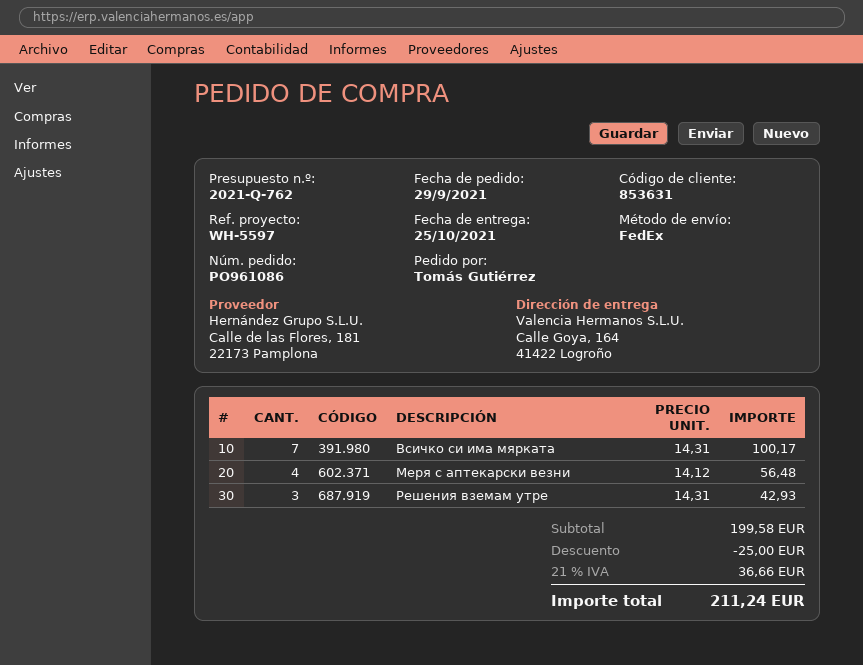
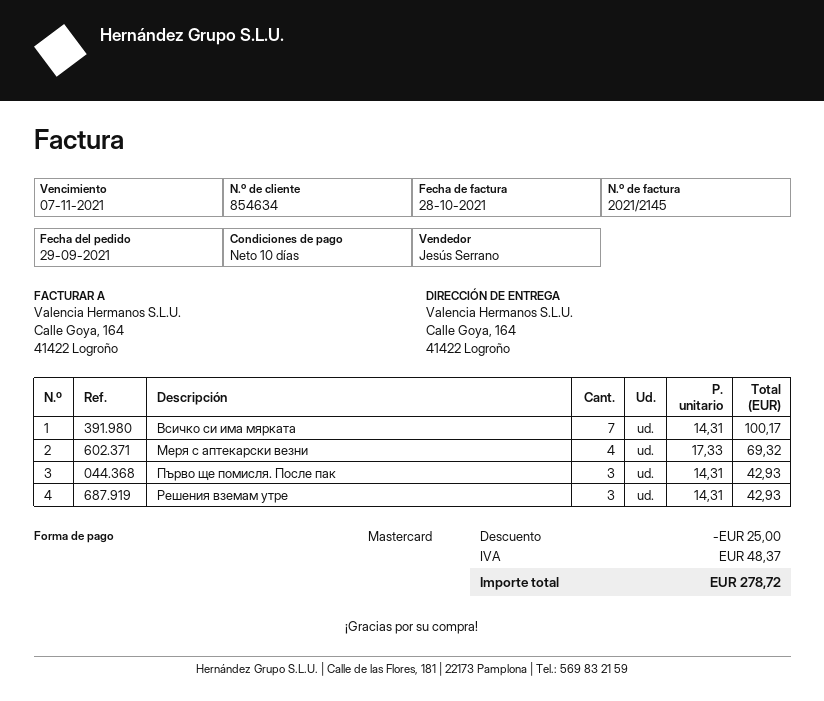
customer number: 853631 -> 854634
Меря с аптекарски везни: 4 x 14.12 = 56.48 -> 4 x 17.33 = 69.32
Първо ще помисля. После пак: none -> 3 x 14.31 = 42.93
tax: 36.66 -> 48.37
total: 211.24 -> 278.72

